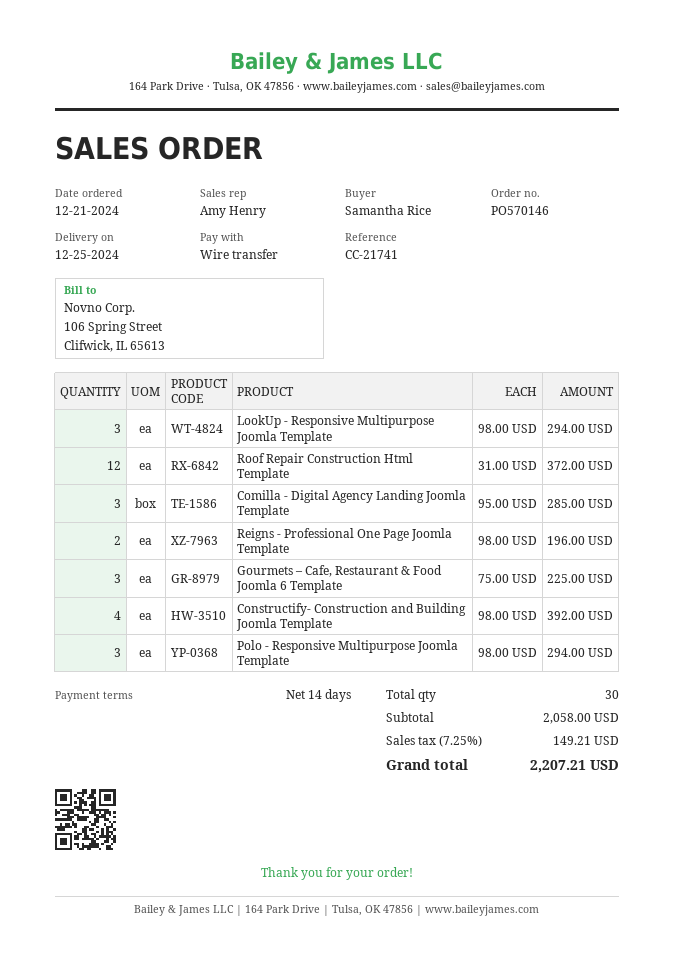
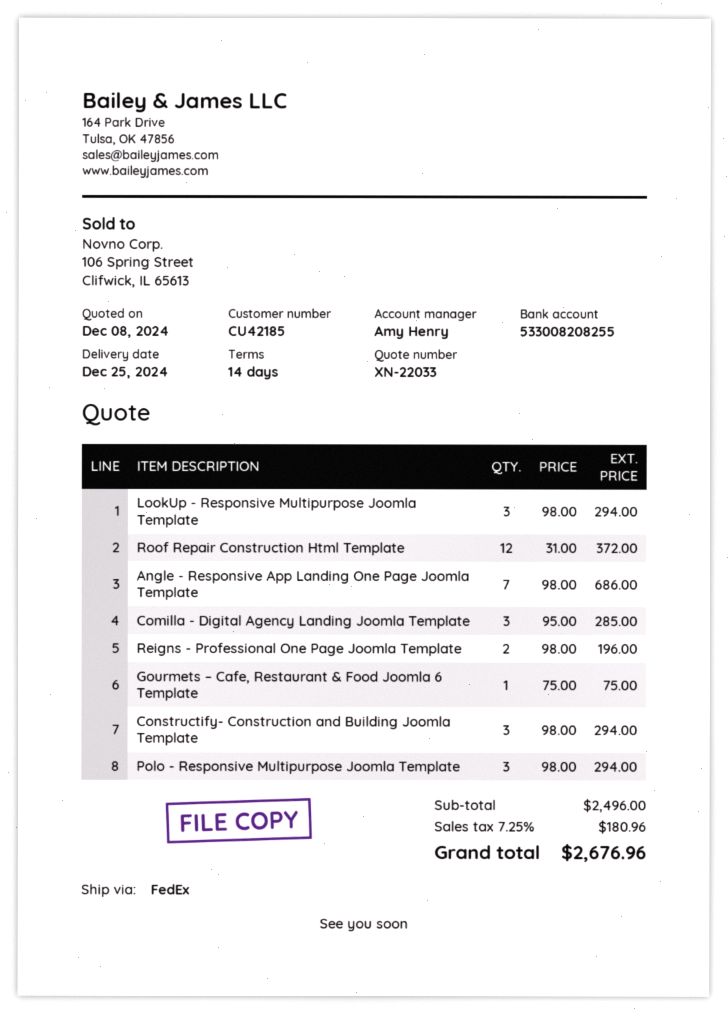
Gourmets – Cafe, Restaurant & Food Joomla 6 Template: 3 x 75.00 = 225.00 -> 1 x 75.00 = 75.00
Constructify- Construction and Building Joomla Template: 4 x 98.00 = 392.00 -> 3 x 98.00 = 294.00
Angle - Responsive App Landing One Page Joomla Template: none -> 7 x 98.00 = 686.00
subtotal: 2058.00 -> 2496.00
tax: 7.25% = 149.21 -> 7.25% = 180.96
total: 2207.21 -> 2676.96

